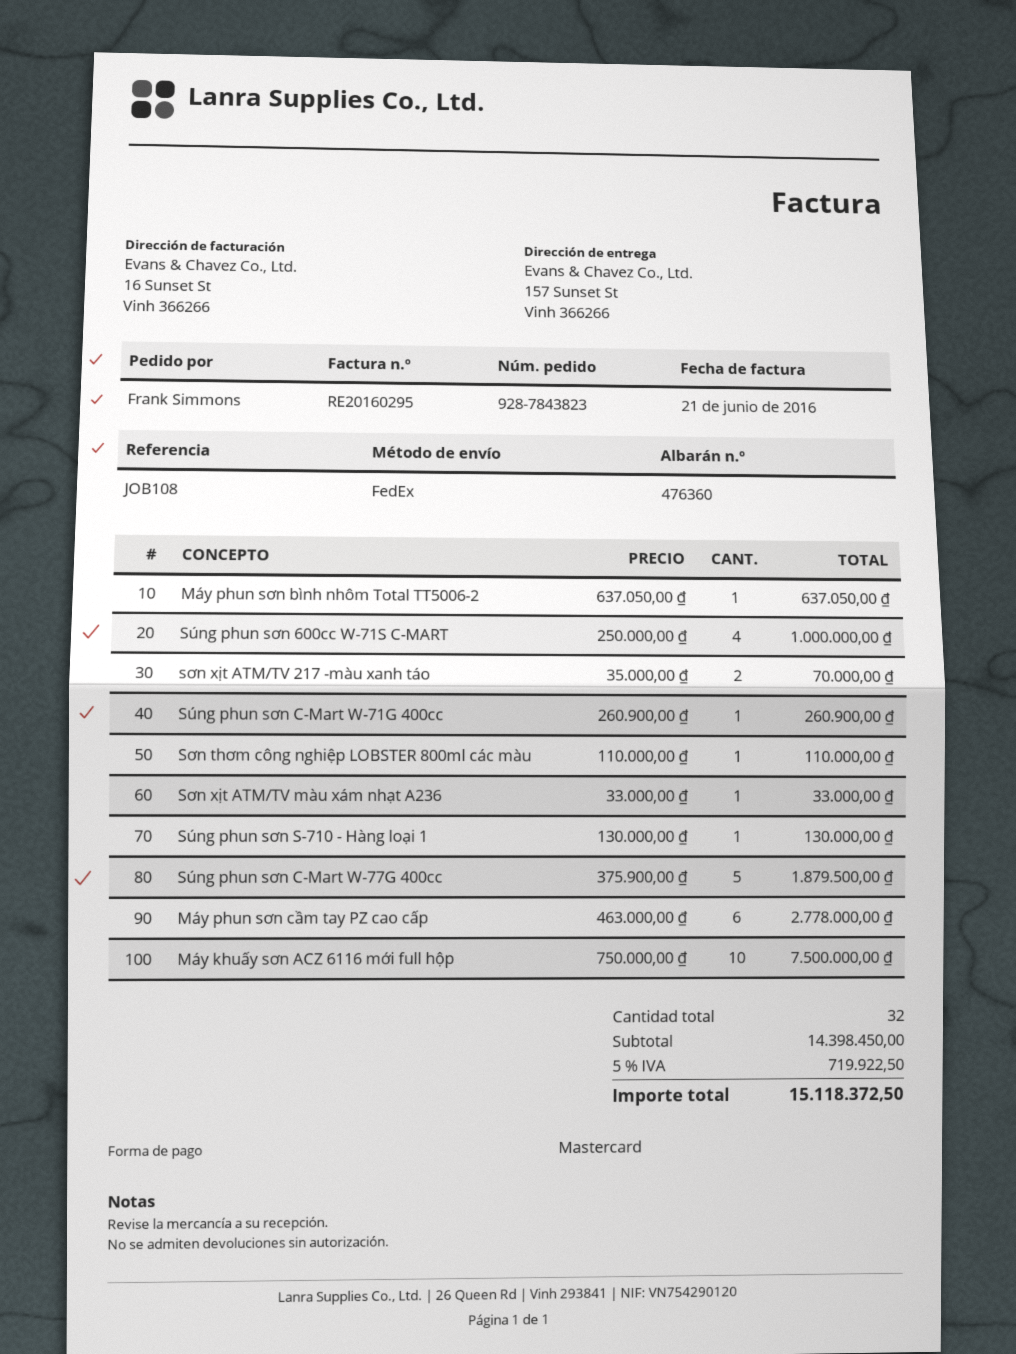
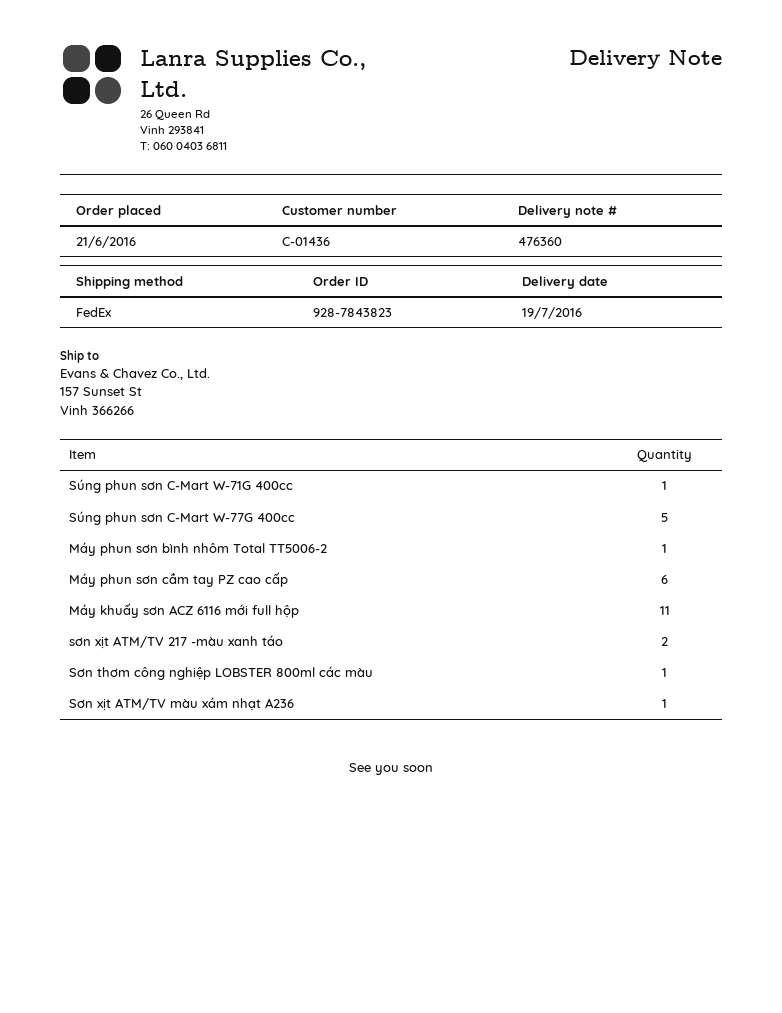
Súng phun sơn 600cc W-71S C-MART: 4 -> none
Súng phun sơn S-710 - Hàng loại 1: 1 -> none
Máy khuấy sơn ACZ 6116 mới full hộp: 10 -> 11

